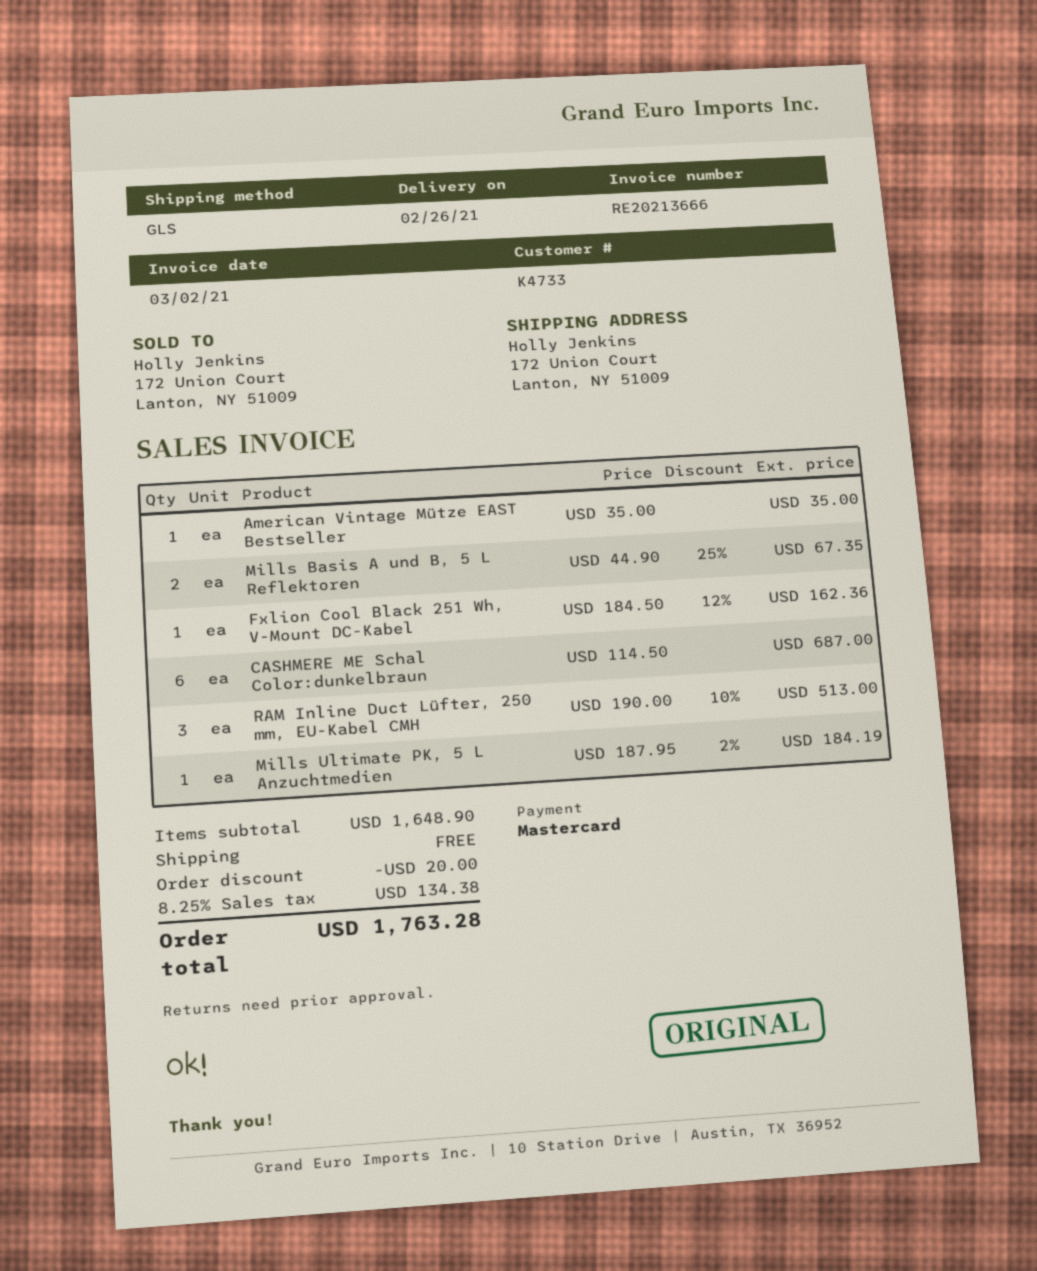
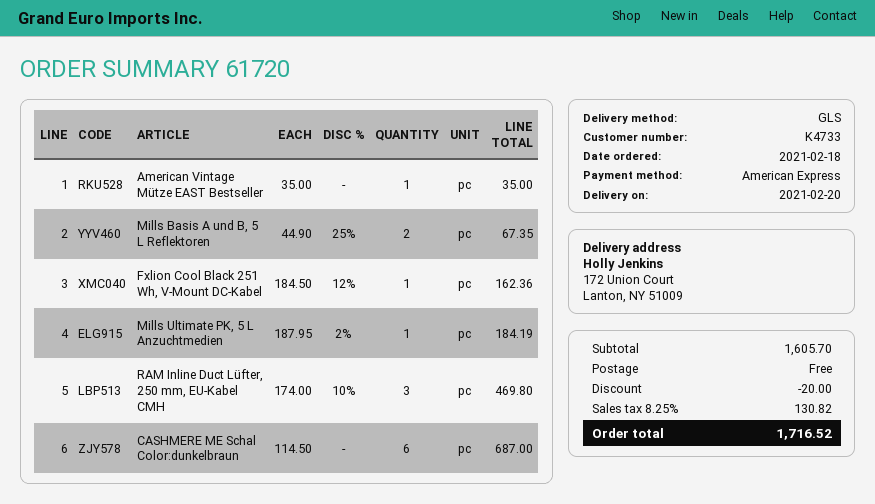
delivery date: 2021-02-26 -> 2021-02-20
payment method: Mastercard -> American Express
RAM Inline Duct Lüfter, 250 mm, EU-Kabel CMH: 3 x 190.00 - 10% = 513.00 -> 3 x 174.00 - 10% = 469.80
subtotal: 1648.90 -> 1605.70
tax: 8.25% = 134.38 -> 8.25% = 130.82
total: 1763.28 -> 1716.52

